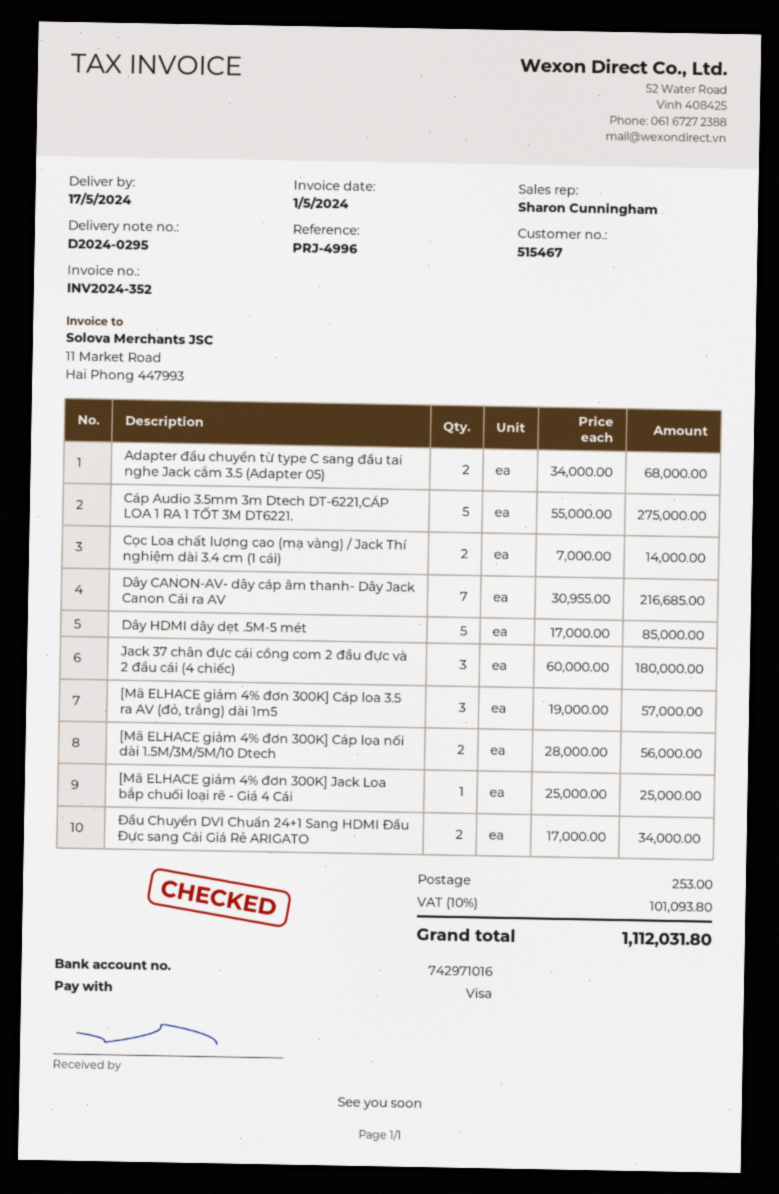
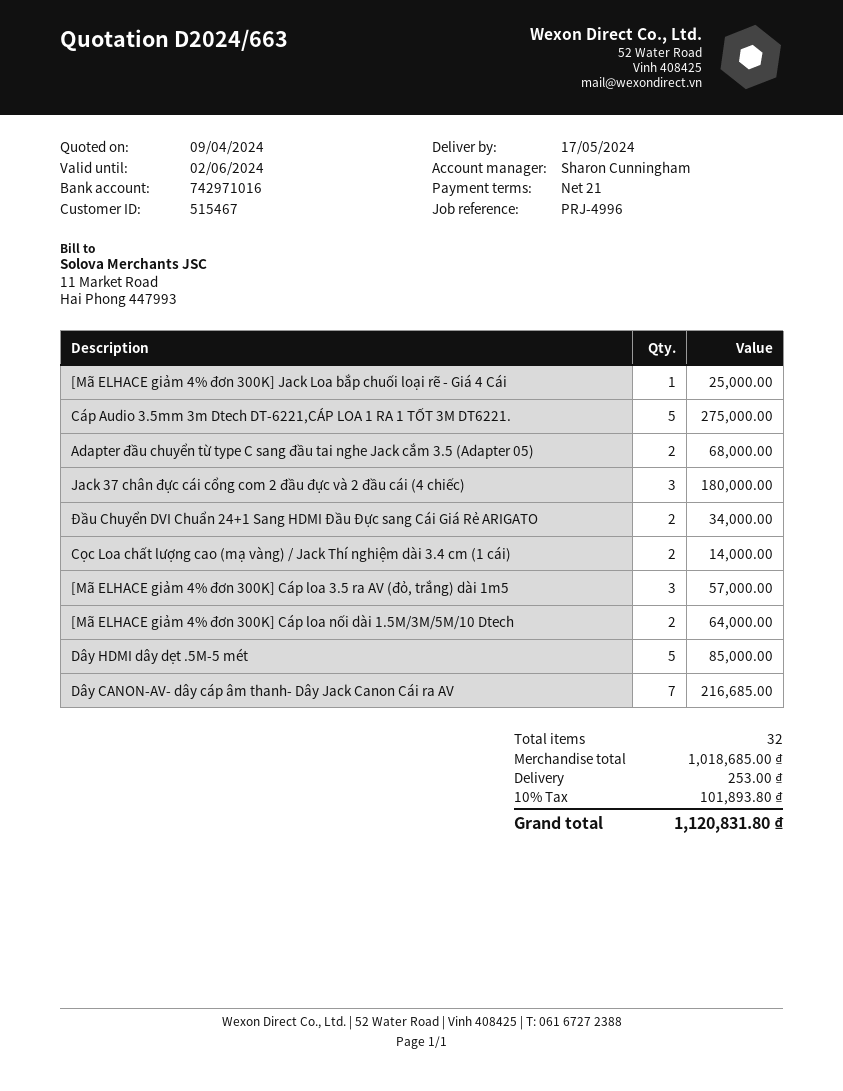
[Mã ELHACE giảm 4% đơn 300K] Cáp loa nối dài 1.5M/3M/5M/10 Dtech: 2 for 56000.00 -> 2 for 64000.00
tax: 10% = 101093.80 -> 10% = 101893.80
total: 1112031.80 -> 1120831.80

